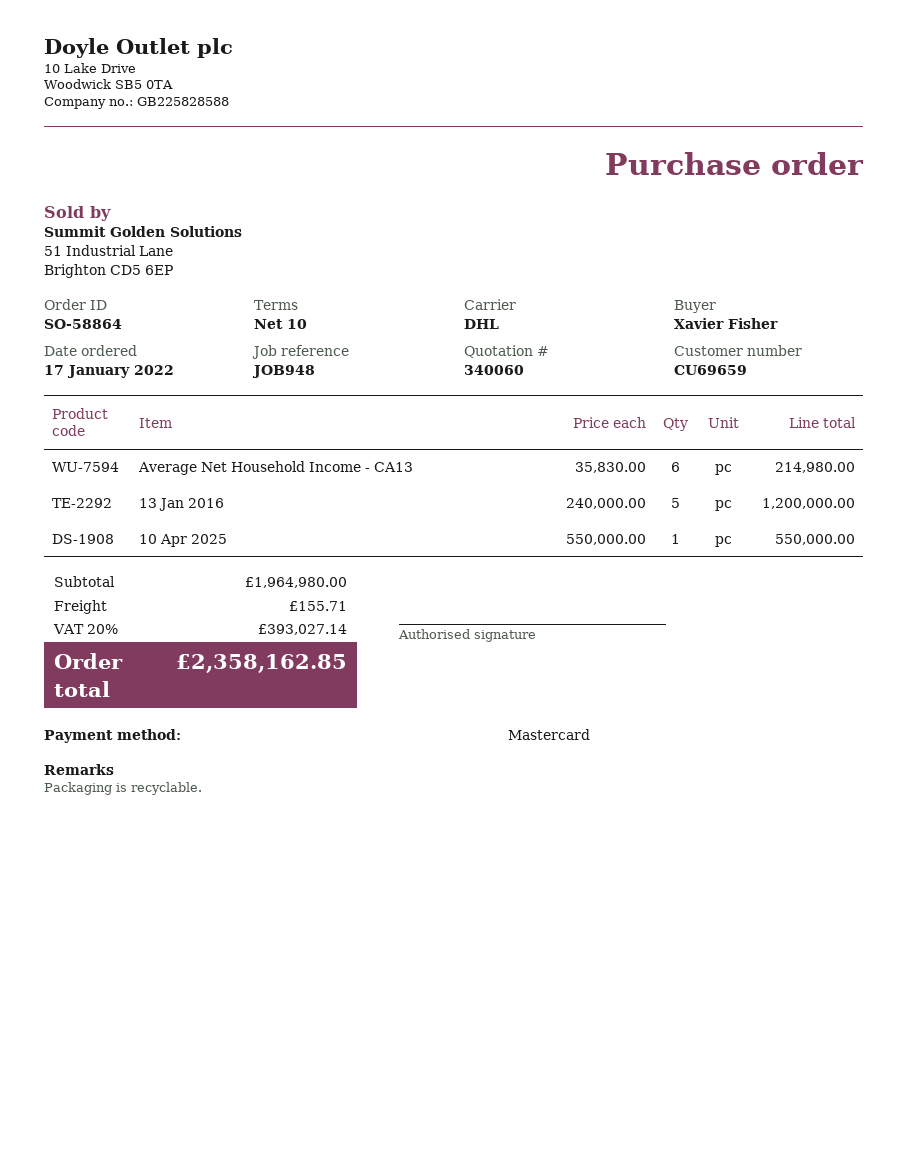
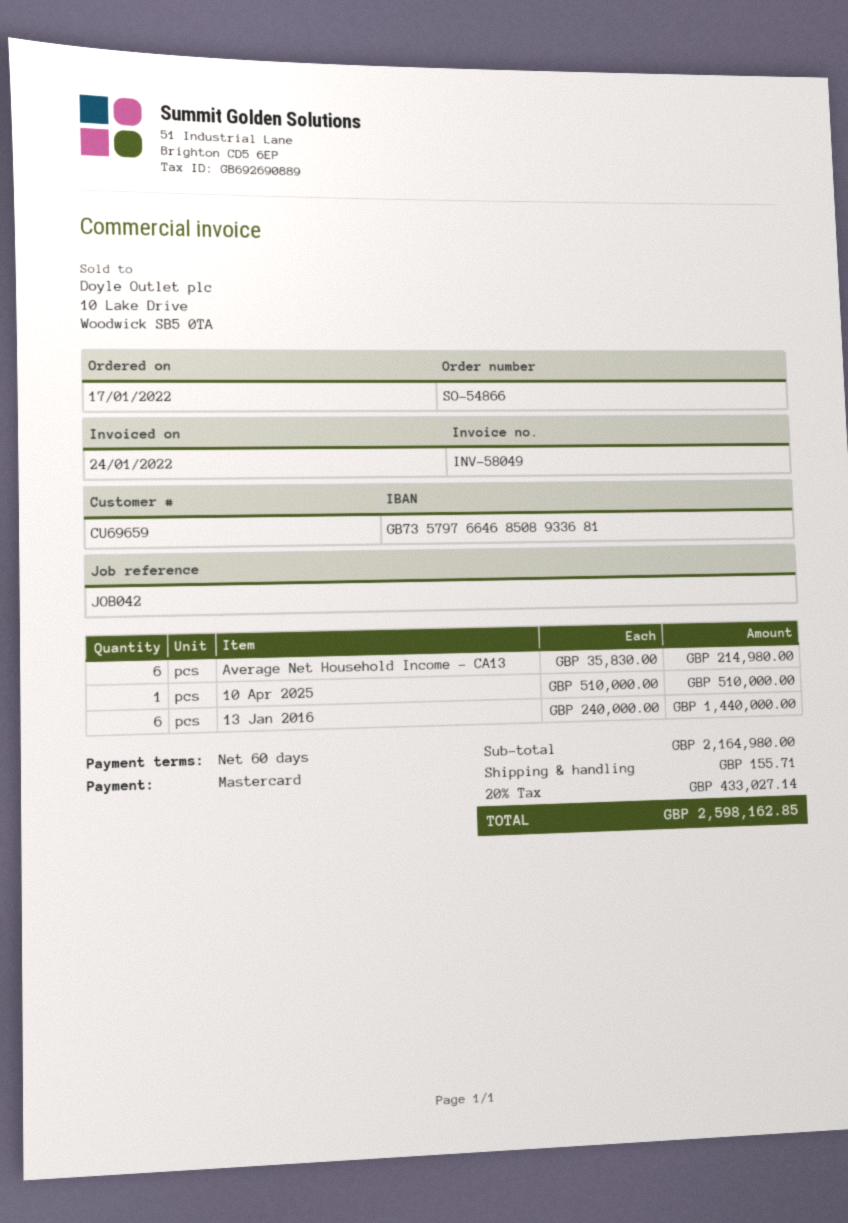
order number: SO-58864 -> SO-54866
payment terms: 10 days -> 60 days
reference: JOB948 -> JOB042
13 Jan 2016: 5 x 240000.00 = 1200000.00 -> 6 x 240000.00 = 1440000.00
10 Apr 2025: 1 x 550000.00 = 550000.00 -> 1 x 510000.00 = 510000.00
subtotal: 1964980.00 -> 2164980.00
tax: 20% = 393027.14 -> 20% = 433027.14
total: 2358162.85 -> 2598162.85

